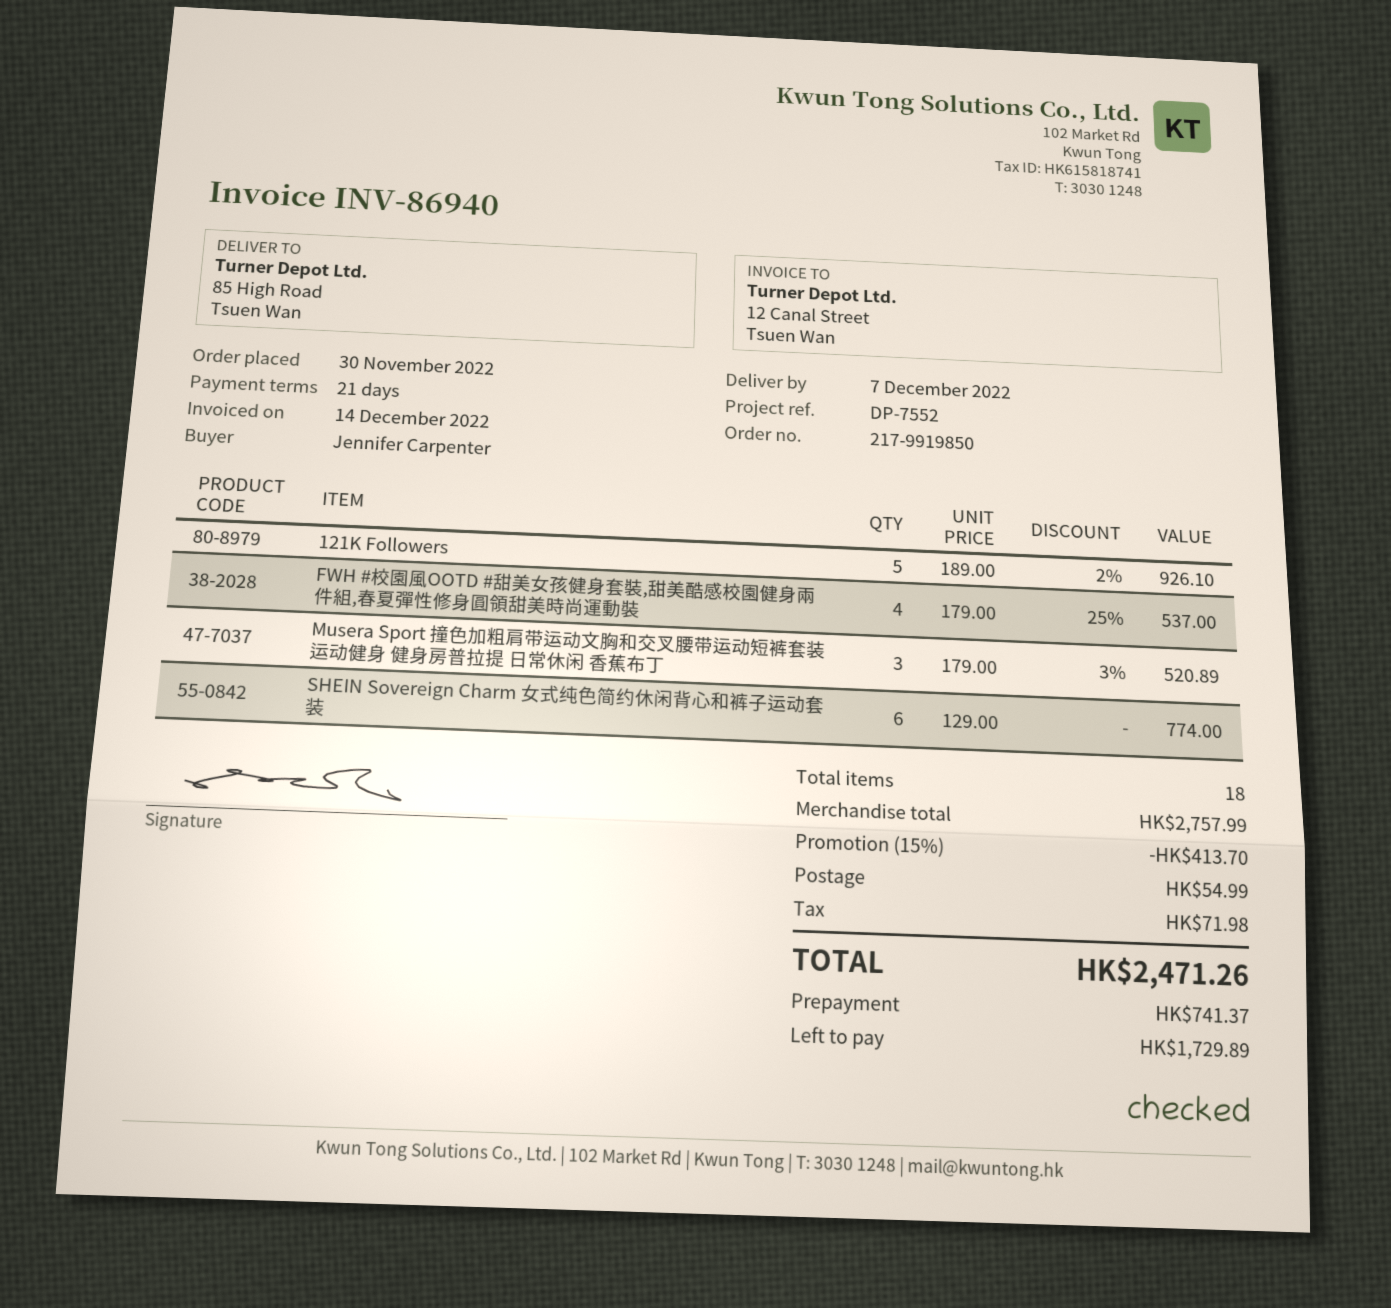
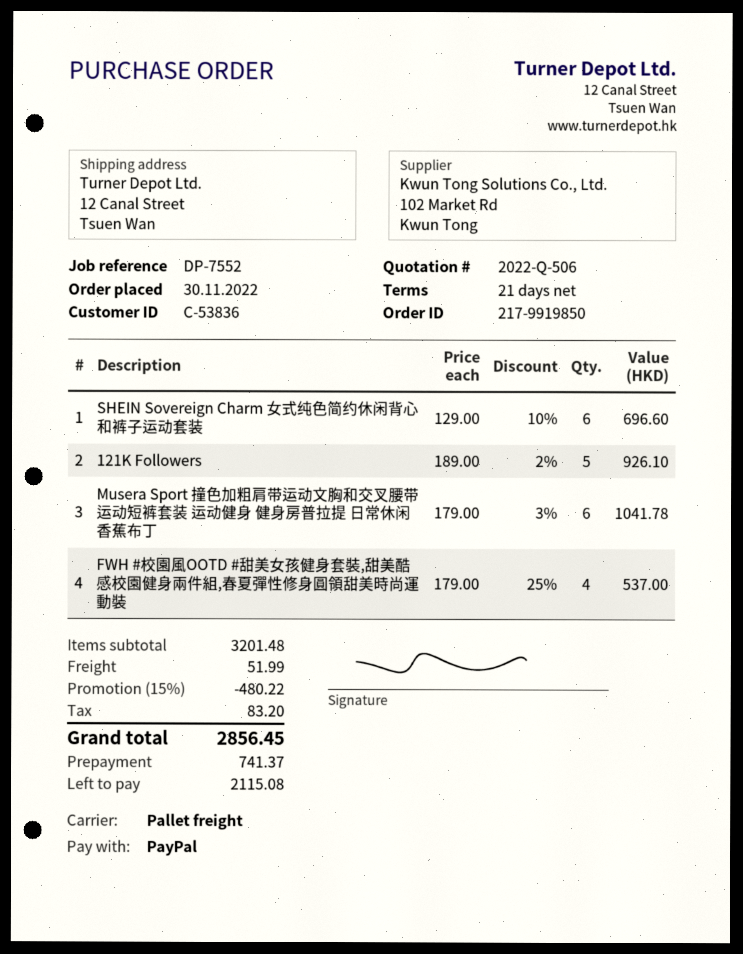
ship to: 85 High Road, Tsuen Wan -> 12 Canal Street, Tsuen Wan
Musera Sport 撞色加粗肩带运动文胸和交叉腰带运动短裤套装 运动健身 健身房普拉提 日常休闲 香蕉布丁: 3 x 179.00 - 3% = 520.89 -> 6 x 179.00 - 3% = 1041.78
SHEIN Sovereign Charm 女式纯色简约休闲背心和裤子运动套装: 6 x 129.00 = 774.00 -> 6 x 129.00 - 10% = 696.60
subtotal: 2757.99 -> 3201.48
discount: 15% = 413.70 -> 15% = 480.22
shipping: 54.99 -> 51.99
tax: 71.98 -> 83.20
total: 2471.26 -> 2856.45
balance: 1729.89 -> 2115.08

